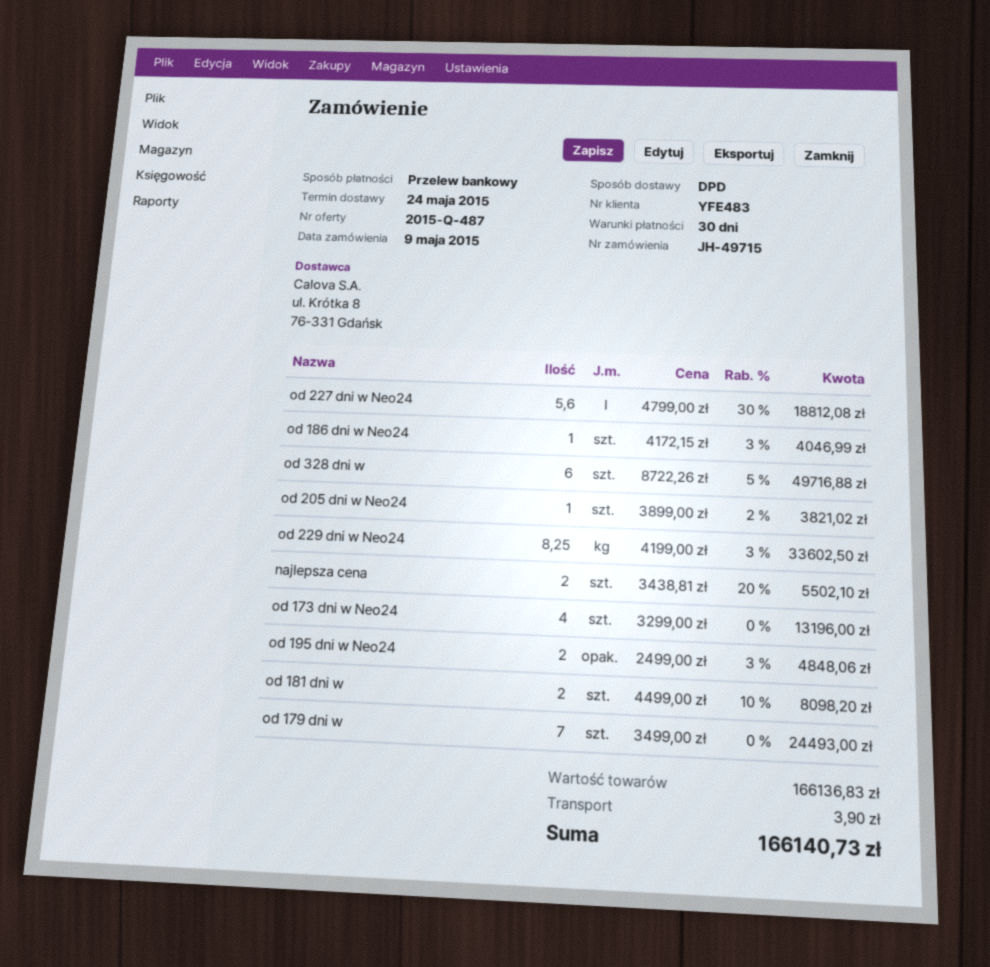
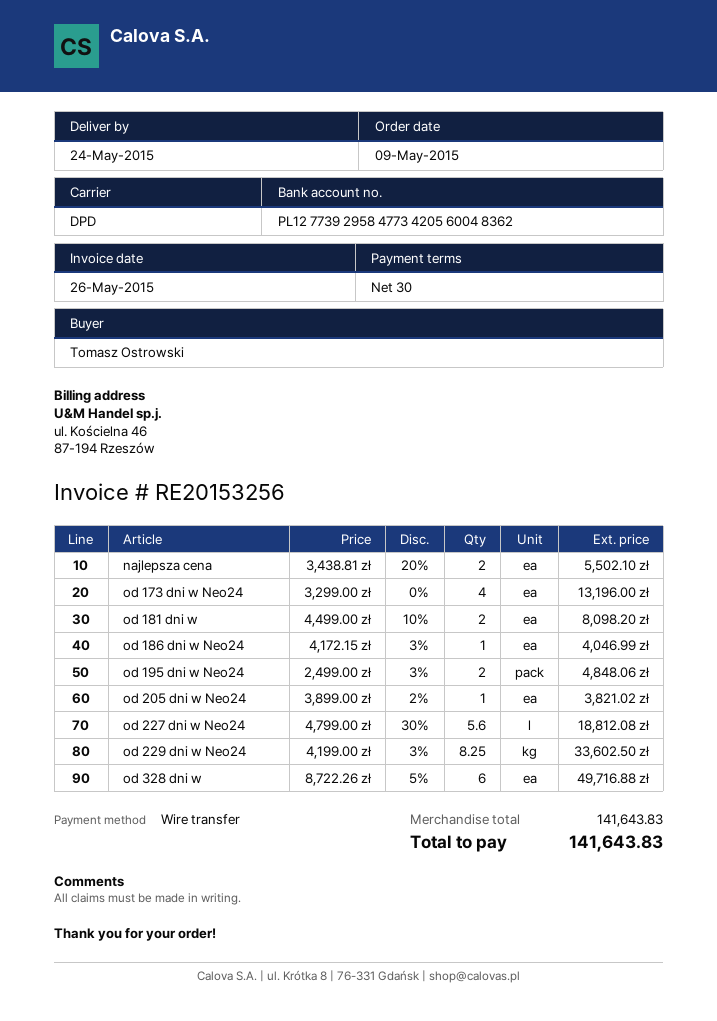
od 179 dni w: 7 x 3499.00 = 24493.00 -> none
subtotal: 166136.83 -> 141643.83
shipping: 3.90 -> none
total: 166140.73 -> 141643.83

